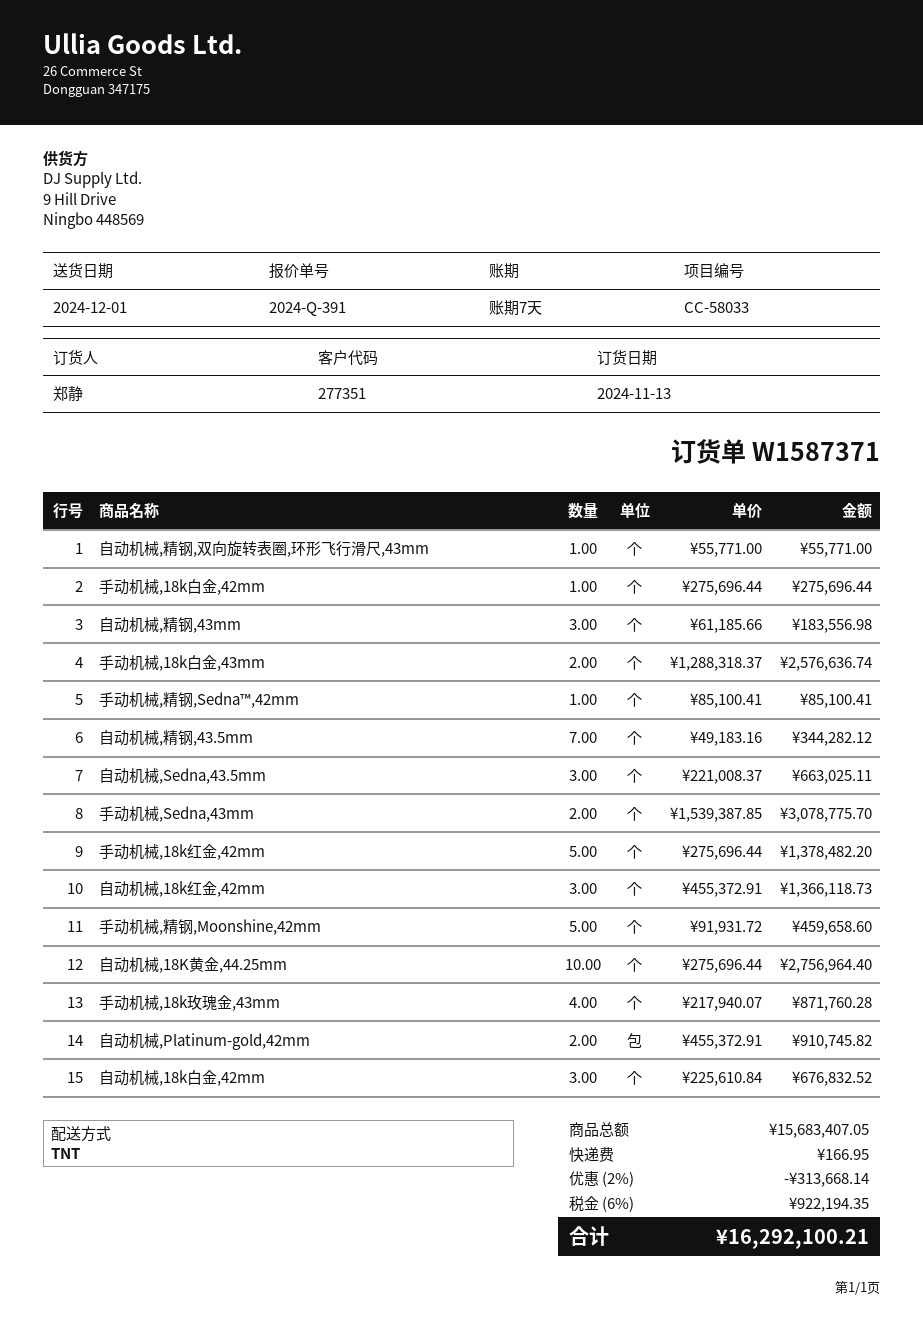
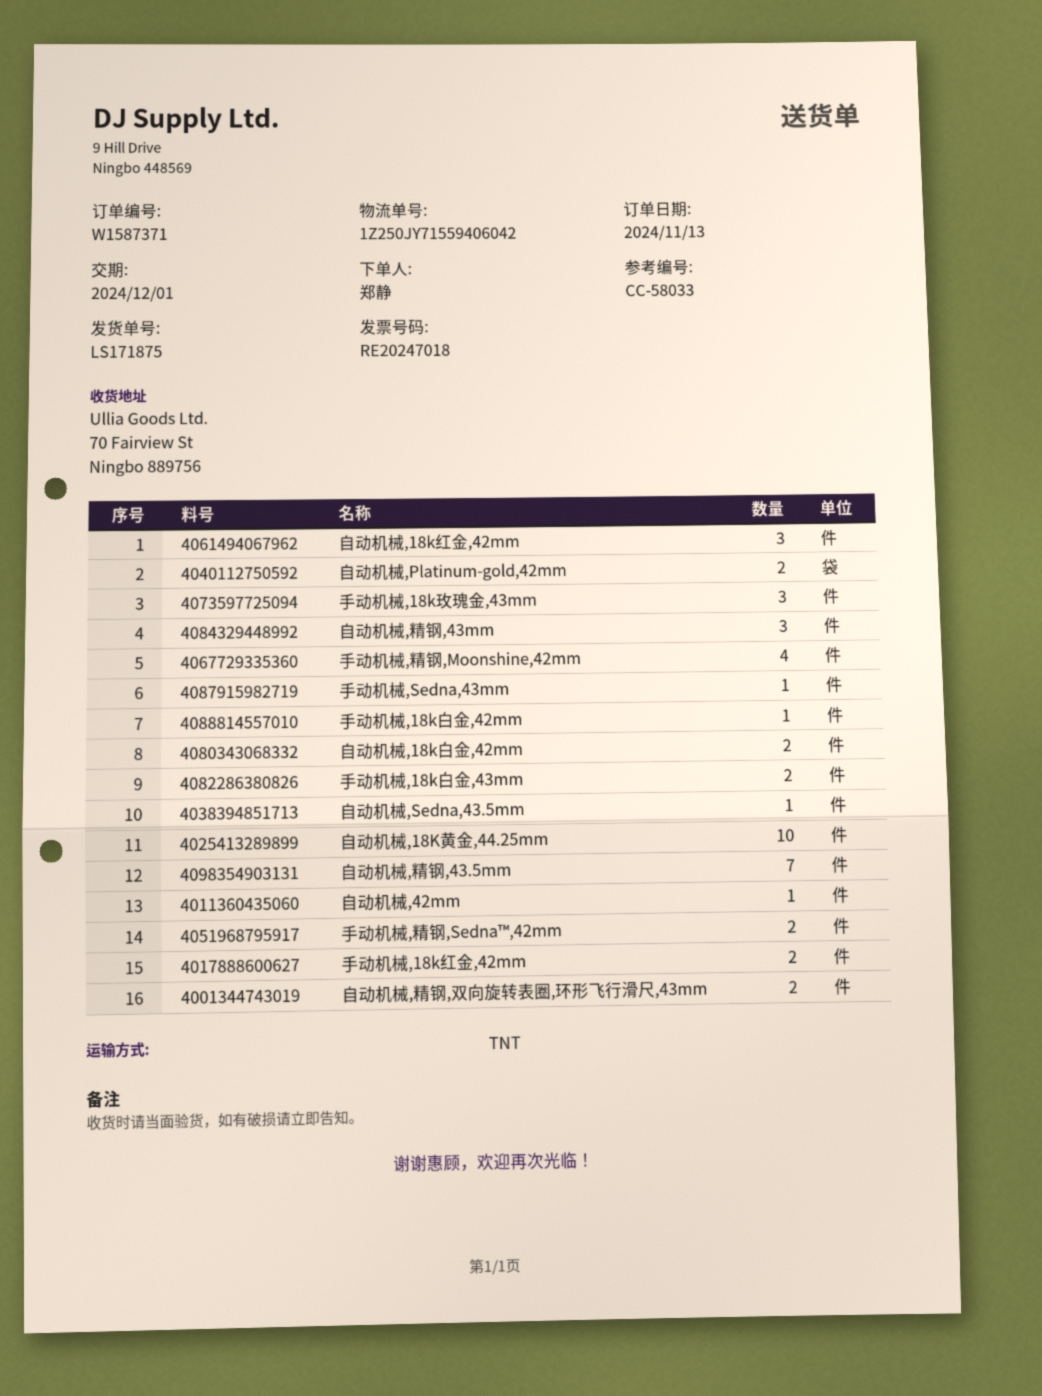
自动机械,精钢,双向旋转表圈,环形飞行滑尺,43mm: 1 -> 2
手动机械,精钢,Sedna™,42mm: 1 -> 2
自动机械,Sedna,43.5mm: 3 -> 1
手动机械,Sedna,43mm: 2 -> 1
手动机械,18k红金,42mm: 5 -> 2
手动机械,精钢,Moonshine,42mm: 5 -> 4
手动机械,18k玫瑰金,43mm: 4 -> 3
自动机械,18k白金,42mm: 3 -> 2
自动机械,42mm: none -> 1

